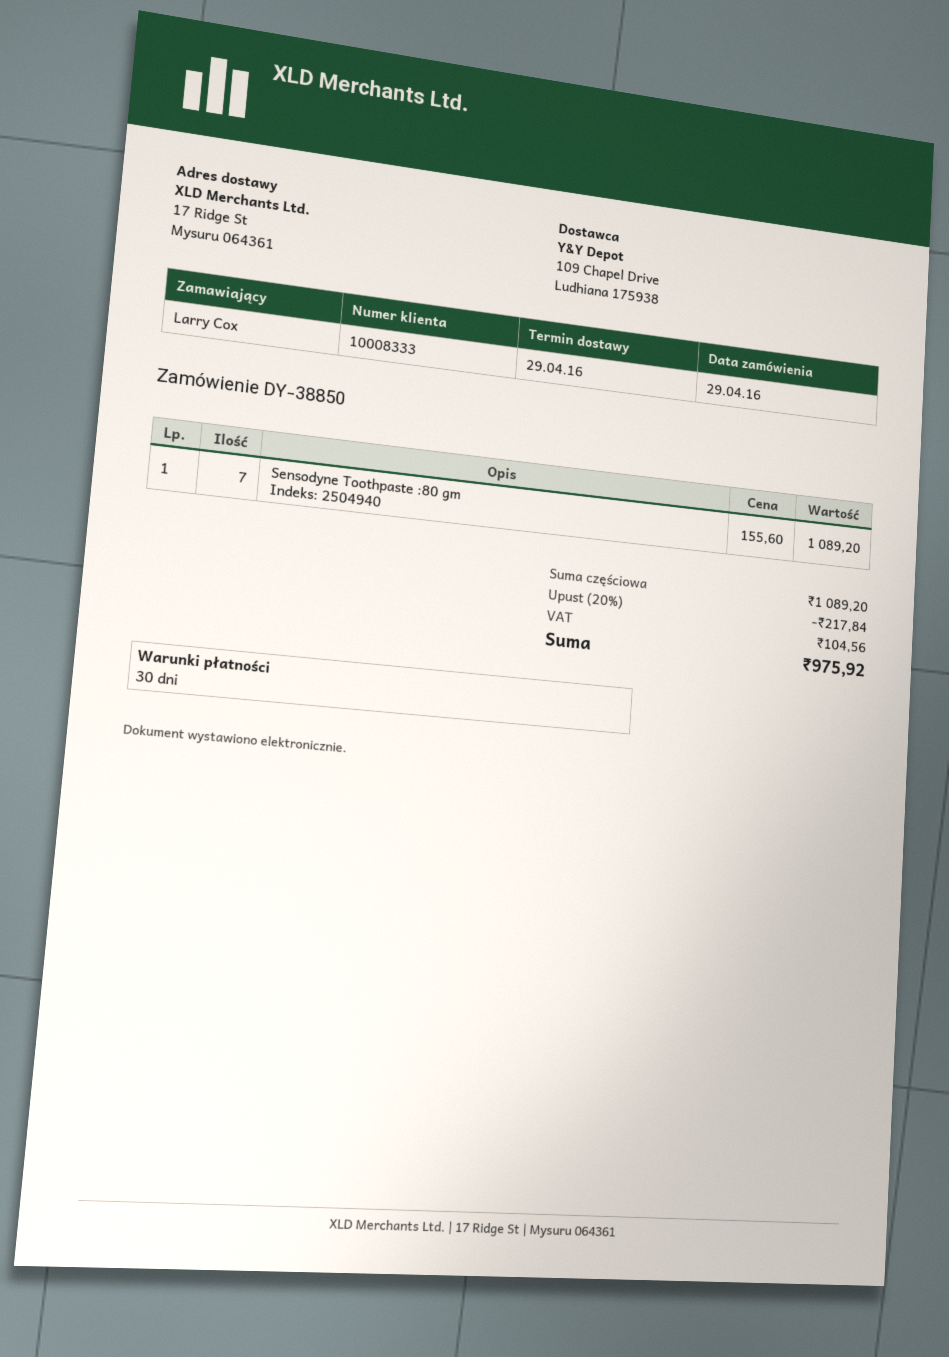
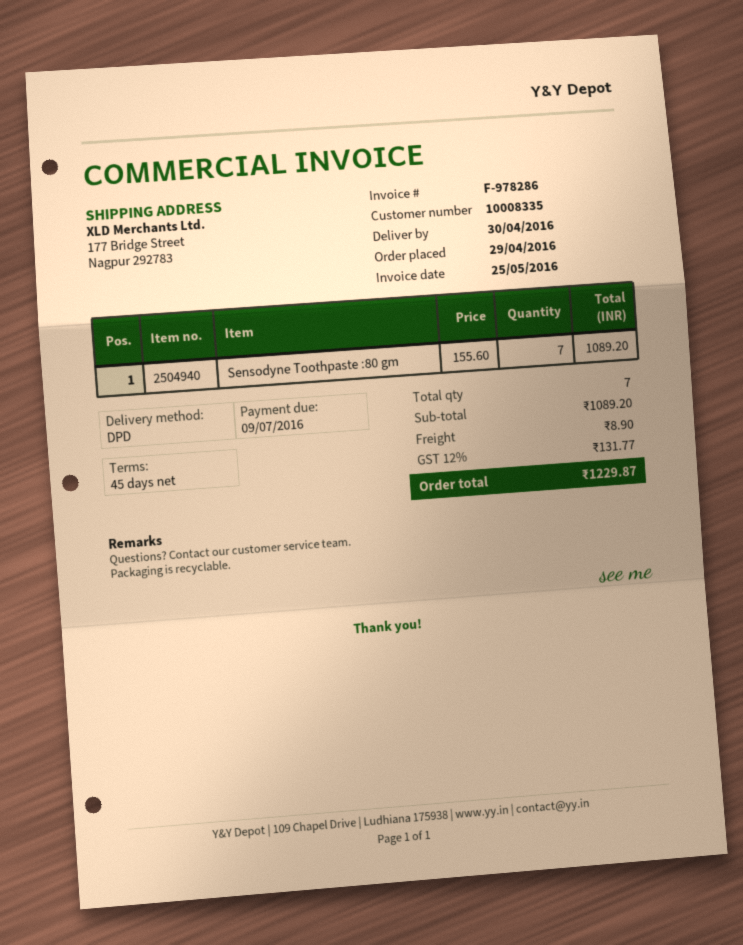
delivery date: 2016-04-29 -> 2016-04-30
payment terms: 30 days -> 45 days
customer number: 10008333 -> 10008335
ship to: 17 Ridge St, Mysuru 064361 -> 177 Bridge Street, Nagpur 292783
discount: 20% = 217.84 -> none
shipping: none -> 8.90
tax: 104.56 -> 131.77
total: 975.92 -> 1229.87

